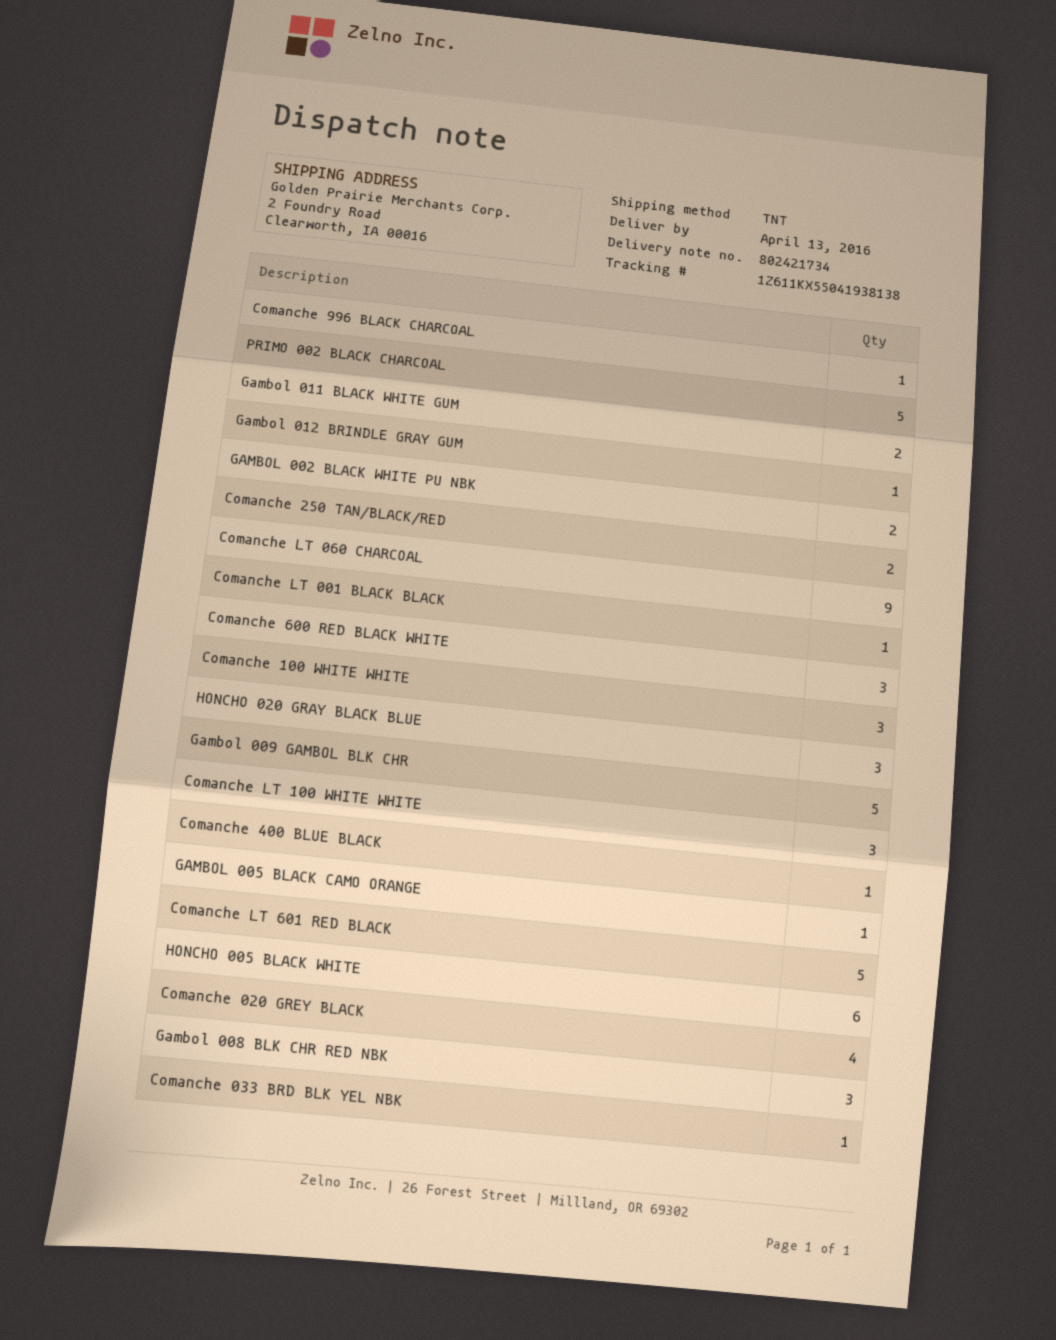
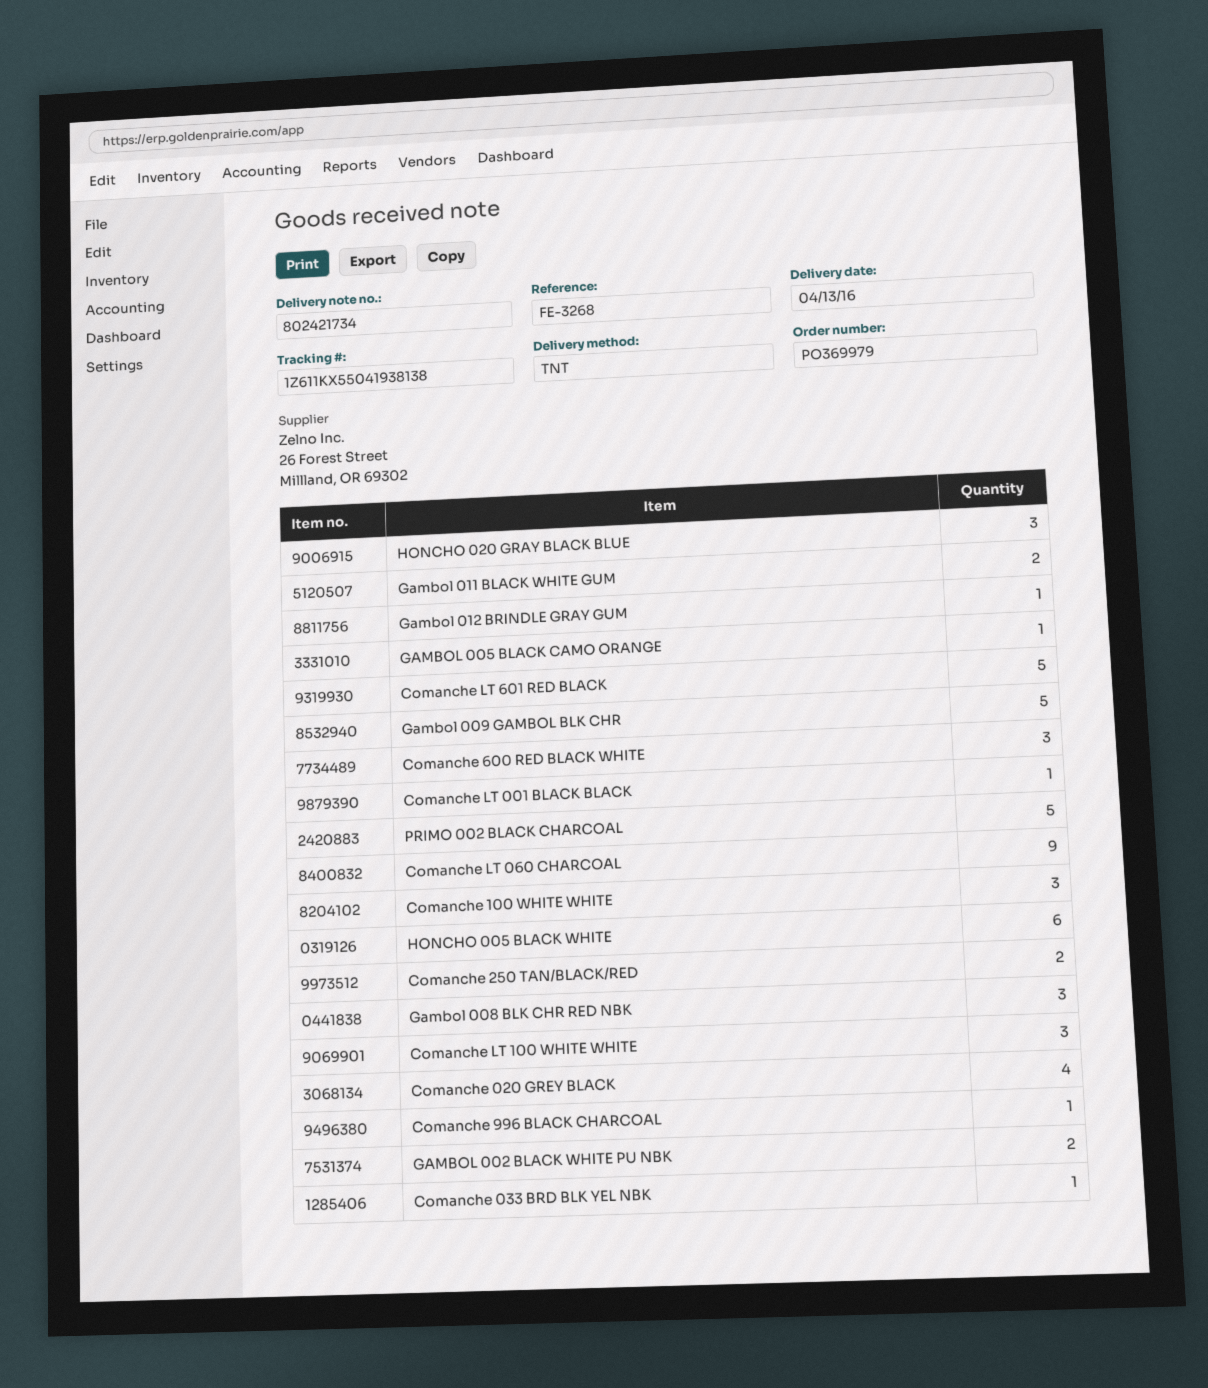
Comanche 400 BLUE BLACK: 1 -> none

